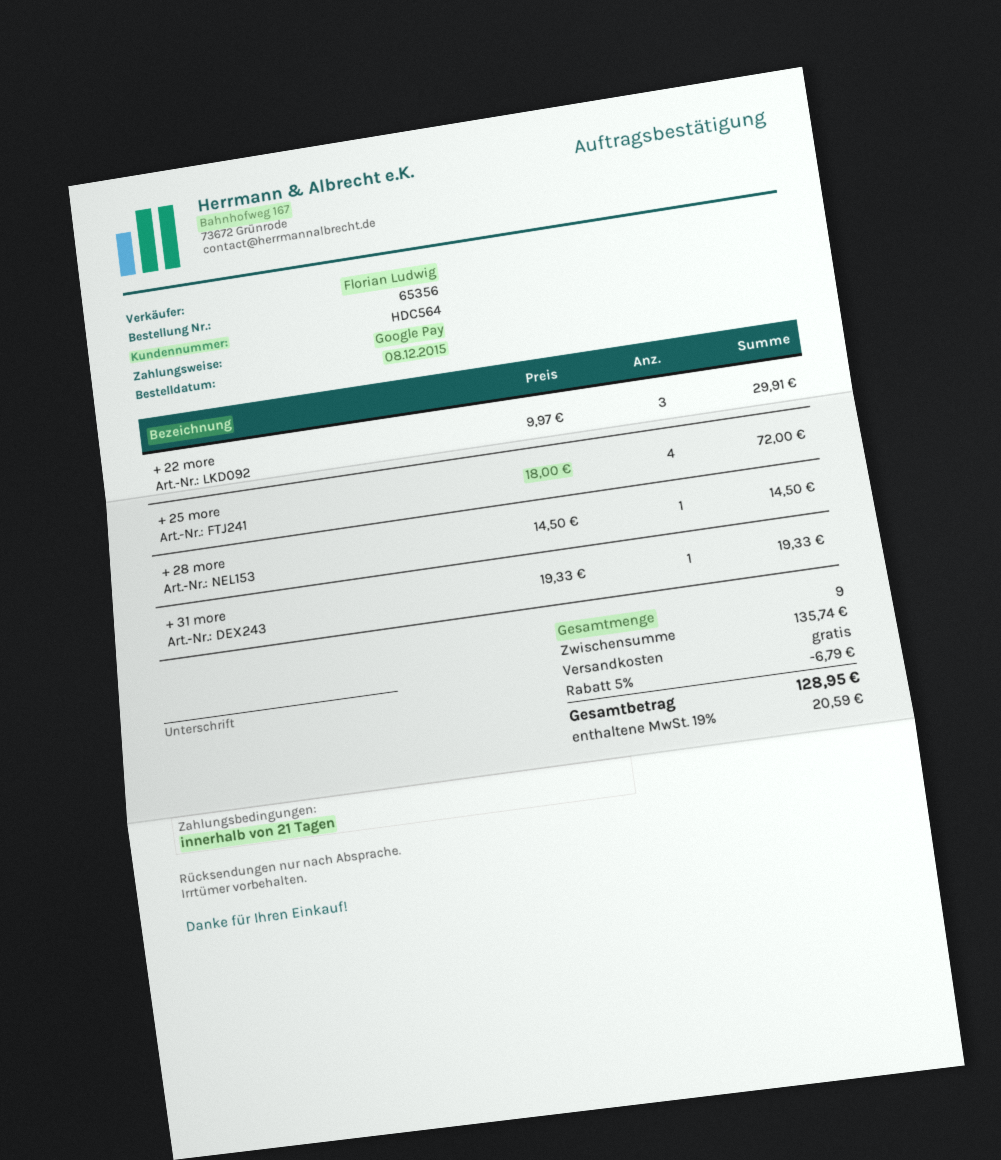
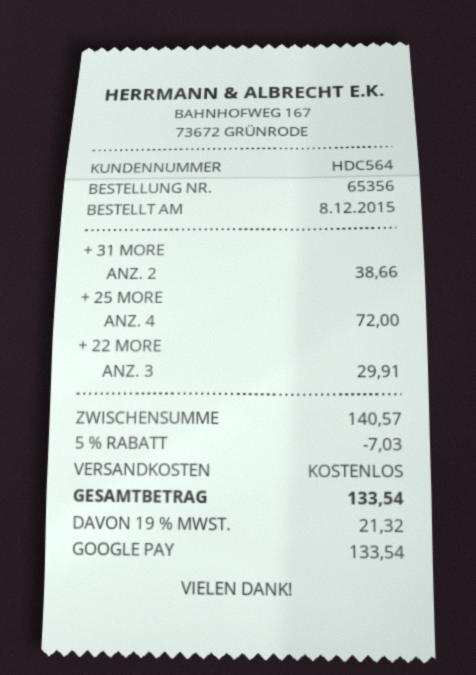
+ 28 more: 1 for 14.50 -> none
+ 31 more: 1 for 19.33 -> 2 for 38.66
subtotal: 135.74 -> 140.57
discount: 5% = 6.79 -> 5% = 7.03
tax: 19% = 20.59 -> 19% = 21.32
total: 128.95 -> 133.54

